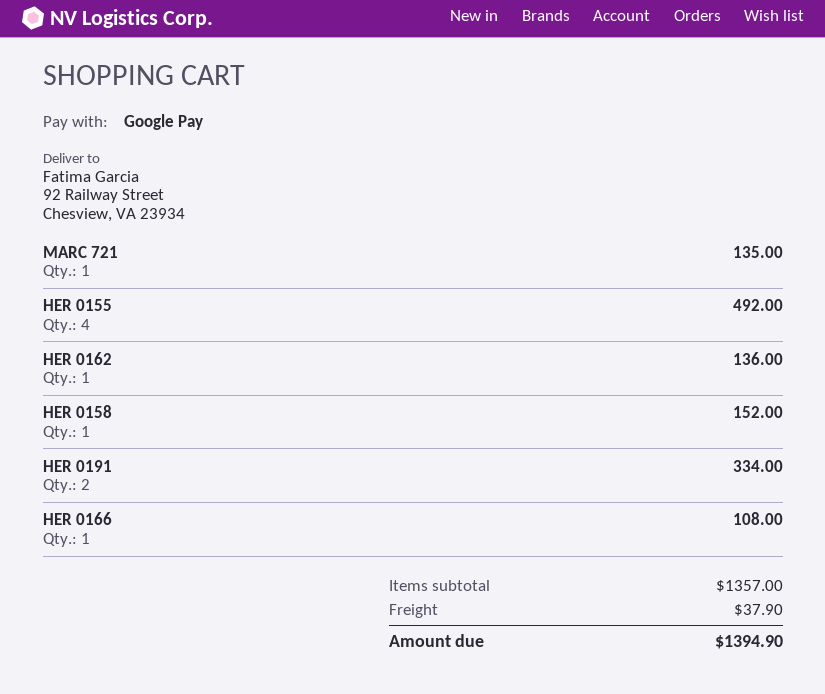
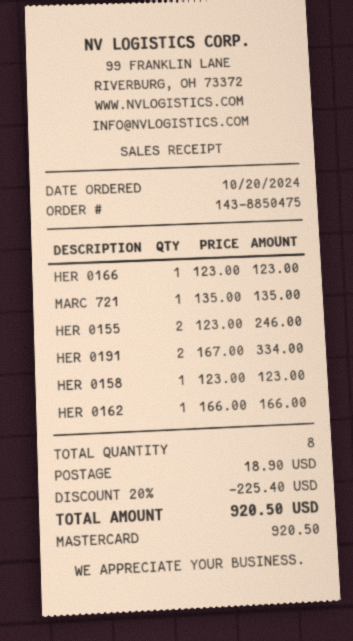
payment method: Google Pay -> Mastercard
HER 0155: 4 for 492.00 -> 2 for 246.00
HER 0162: 1 for 136.00 -> 1 for 166.00
HER 0158: 1 for 152.00 -> 1 for 123.00
HER 0166: 1 for 108.00 -> 1 for 123.00
discount: none -> 20% = 225.40
shipping: 37.90 -> 18.90
total: 1394.90 -> 920.50

